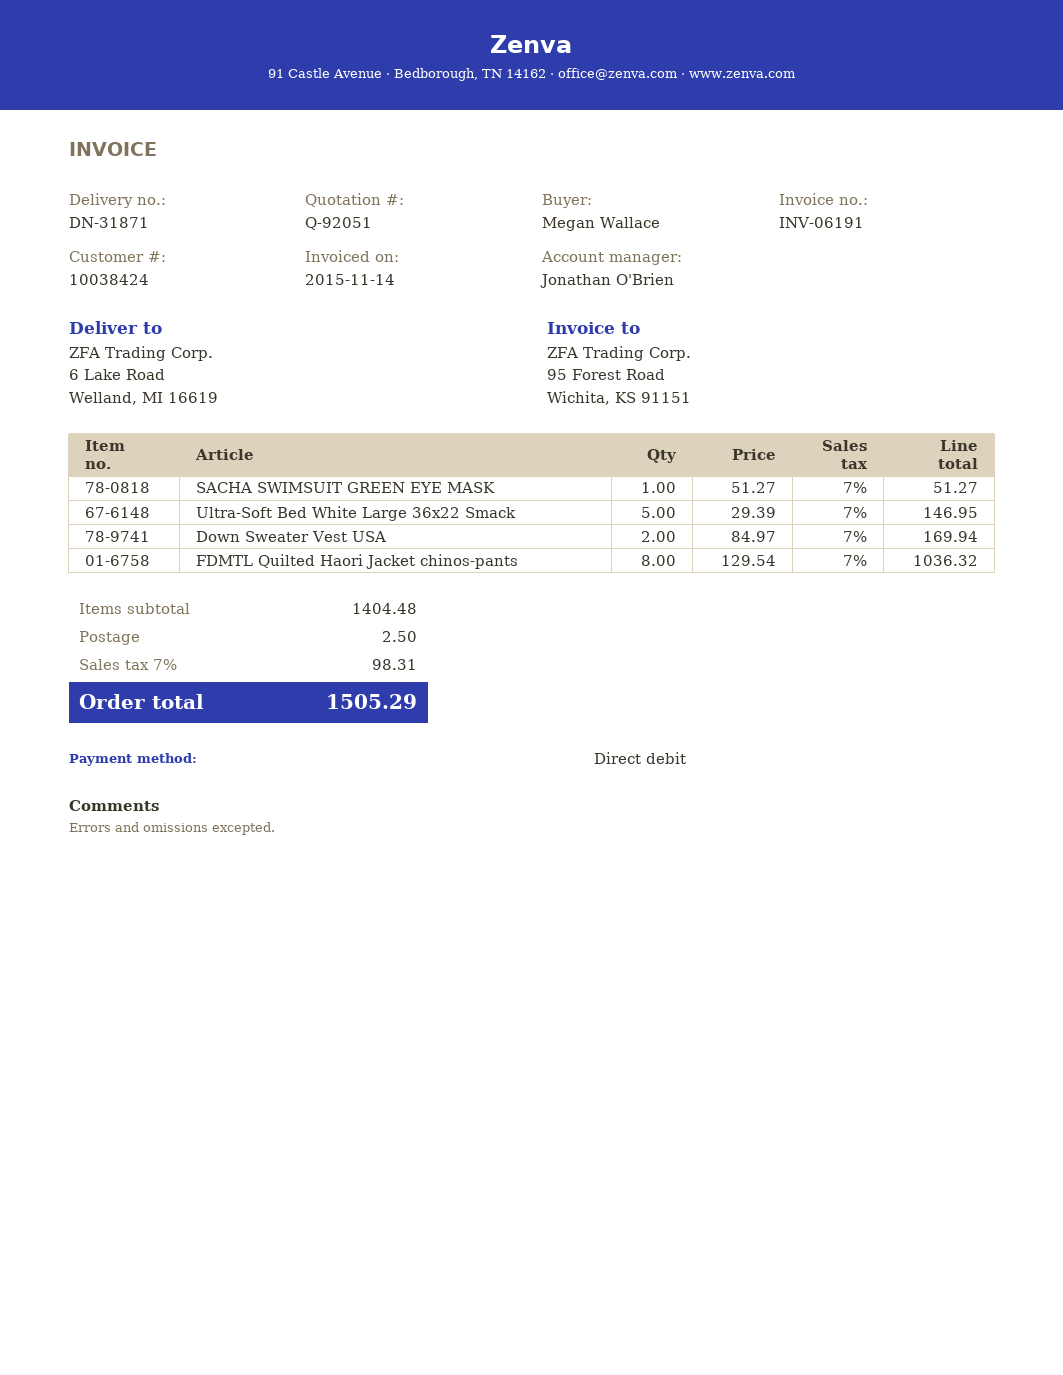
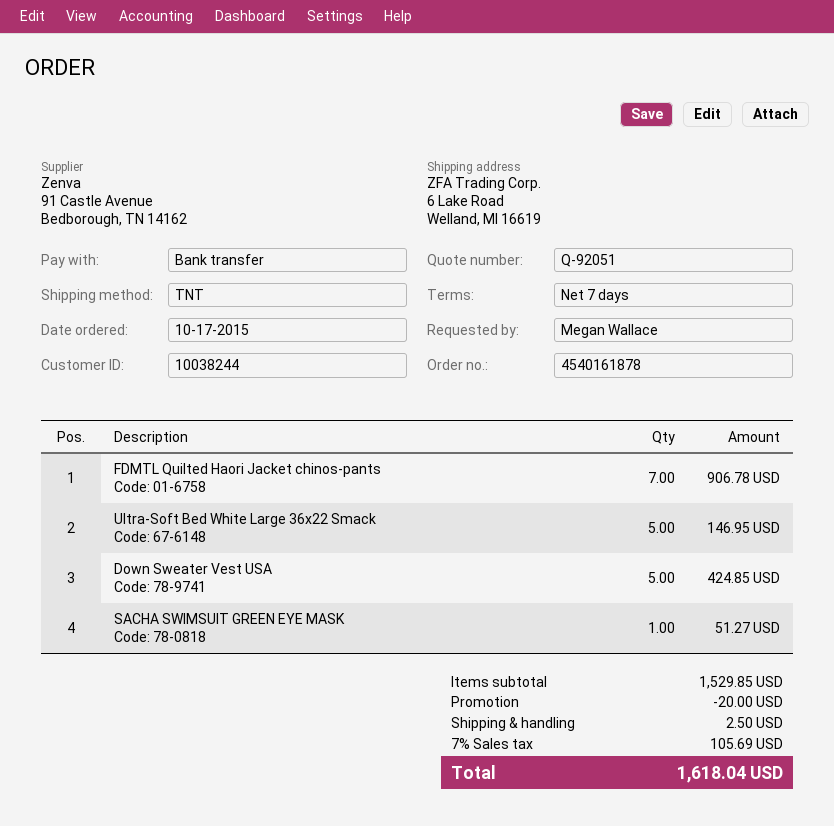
customer number: 10038424 -> 10038244
payment method: direct debit -> bank transfer
Down Sweater Vest USA: 2 for 169.94 -> 5 for 424.85
FDMTL Quilted Haori Jacket chinos-pants: 8 for 1036.32 -> 7 for 906.78
subtotal: 1404.48 -> 1529.85
discount: none -> 20.00
tax: 7% = 98.31 -> 7% = 105.69
total: 1505.29 -> 1618.04

